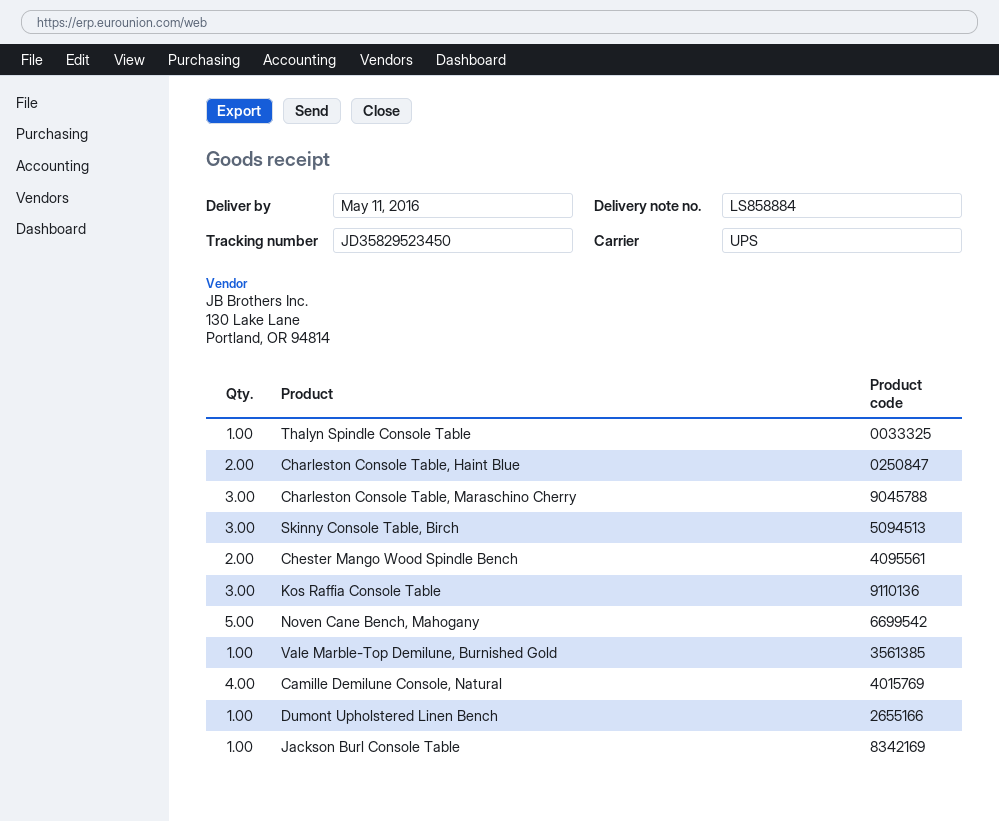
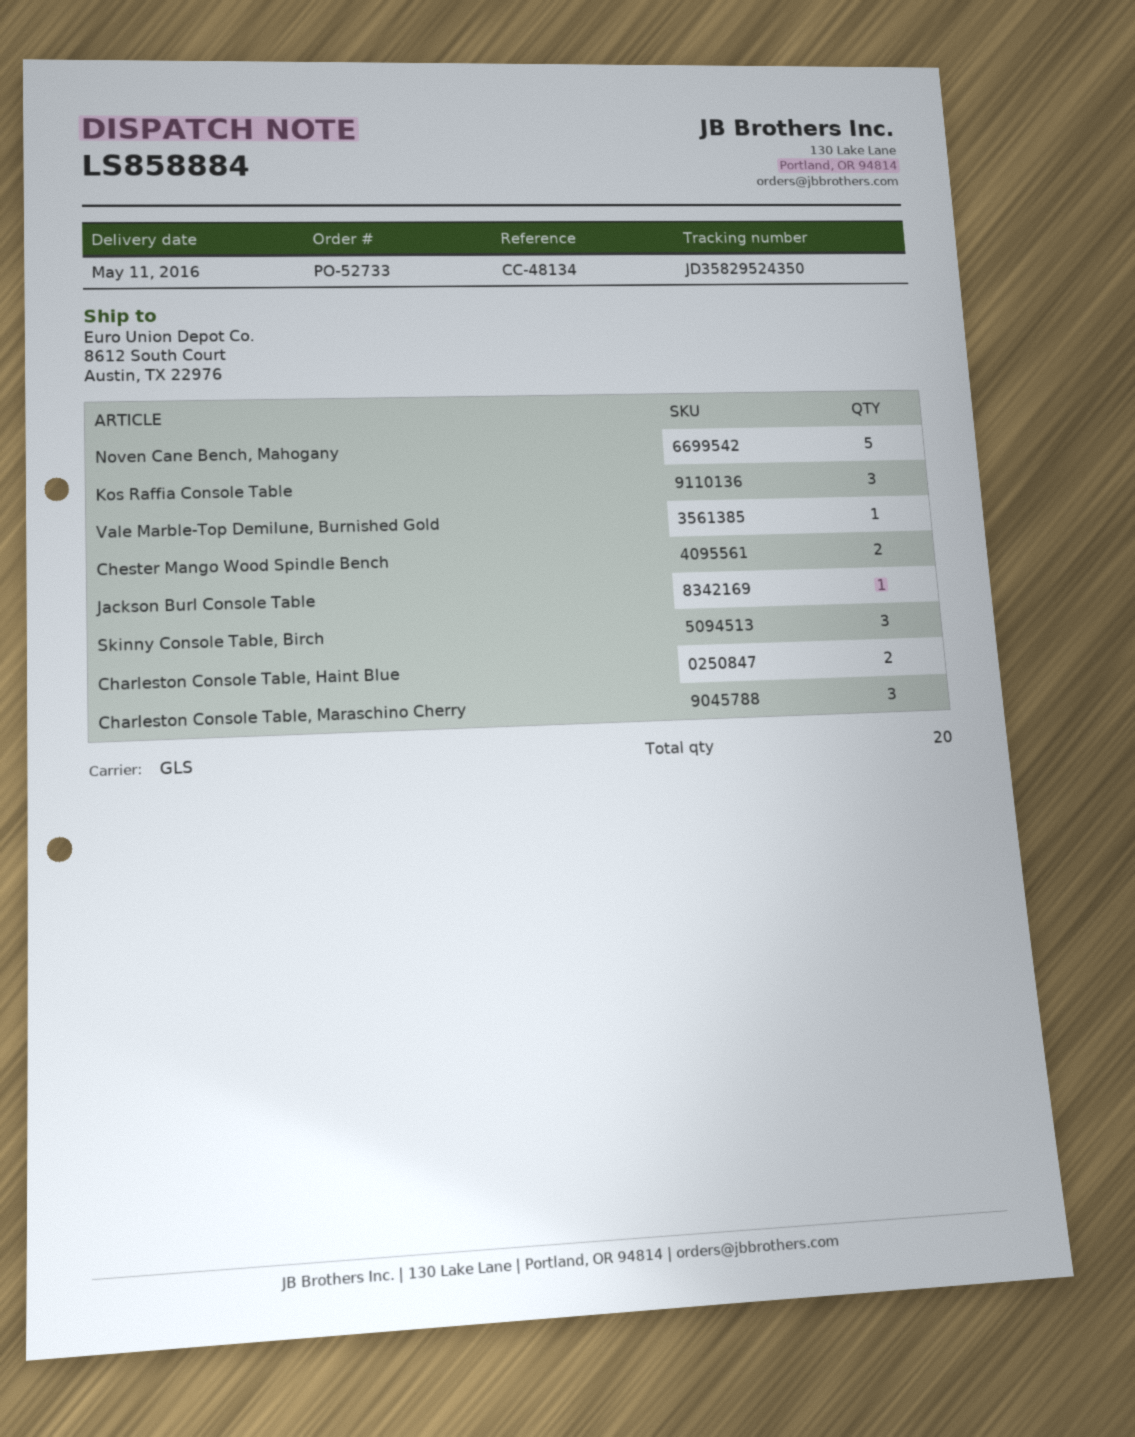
shipping method: UPS -> GLS
tracking number: JD35829523450 -> JD35829524350
Thalyn Spindle Console Table: 1 -> none
Camille Demilune Console, Natural: 4 -> none
Dumont Upholstered Linen Bench: 1 -> none

